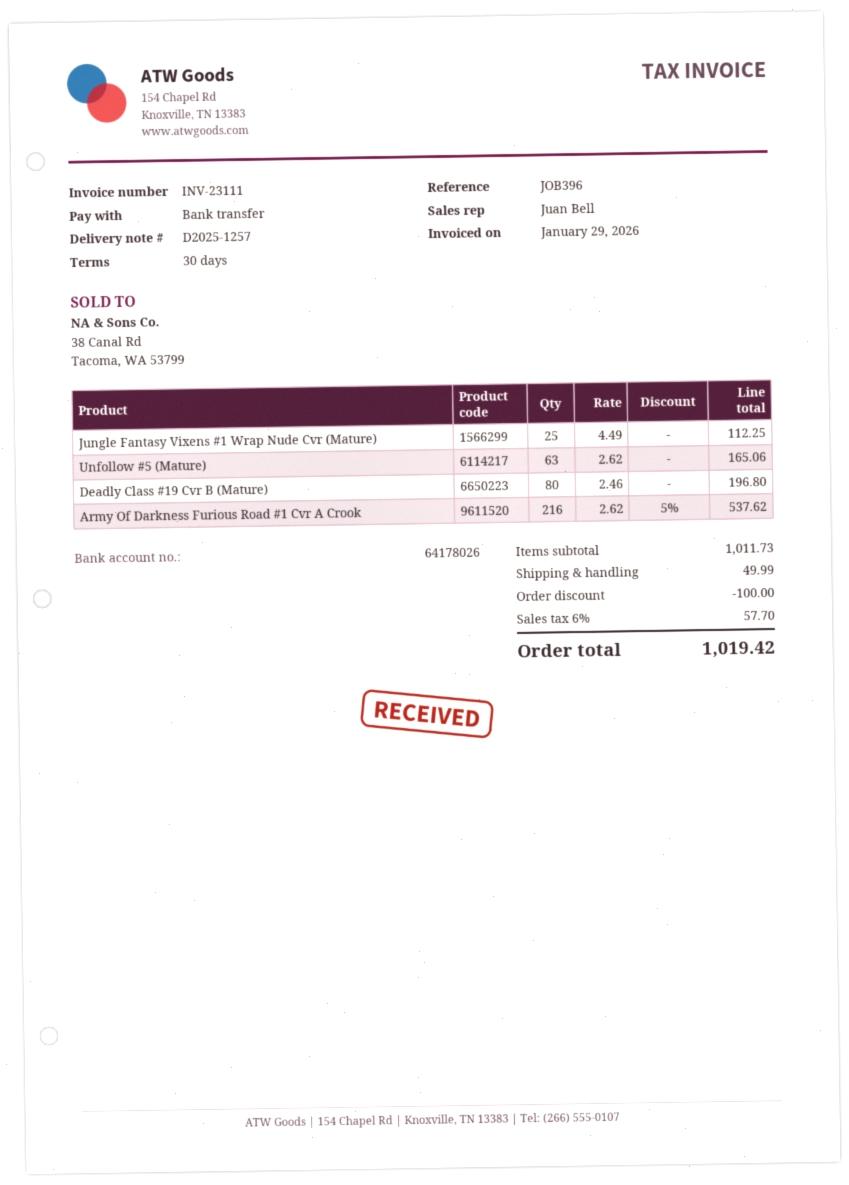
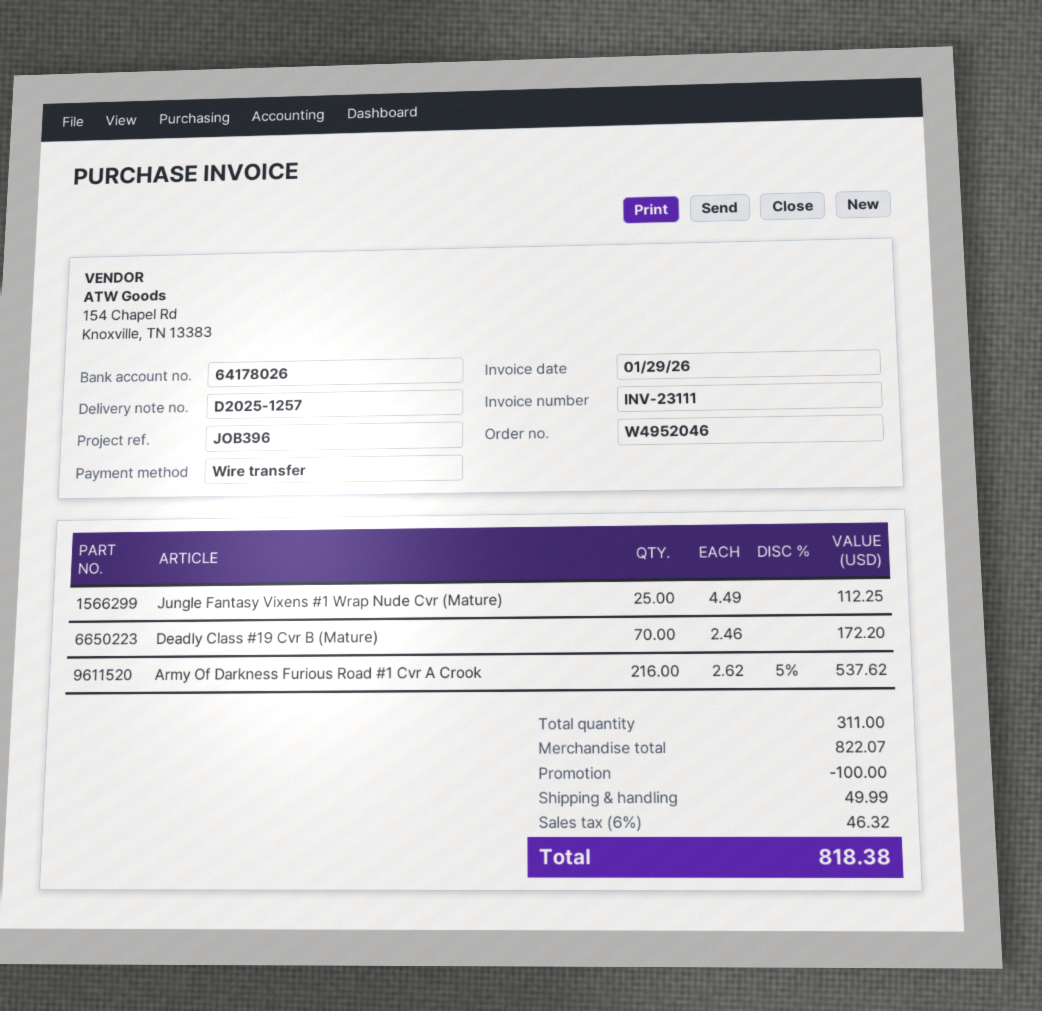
Unfollow #5 (Mature): 63 x 2.62 = 165.06 -> none
Deadly Class #19 Cvr B (Mature): 80 x 2.46 = 196.80 -> 70 x 2.46 = 172.20
subtotal: 1011.73 -> 822.07
tax: 6% = 57.70 -> 6% = 46.32
total: 1019.42 -> 818.38

